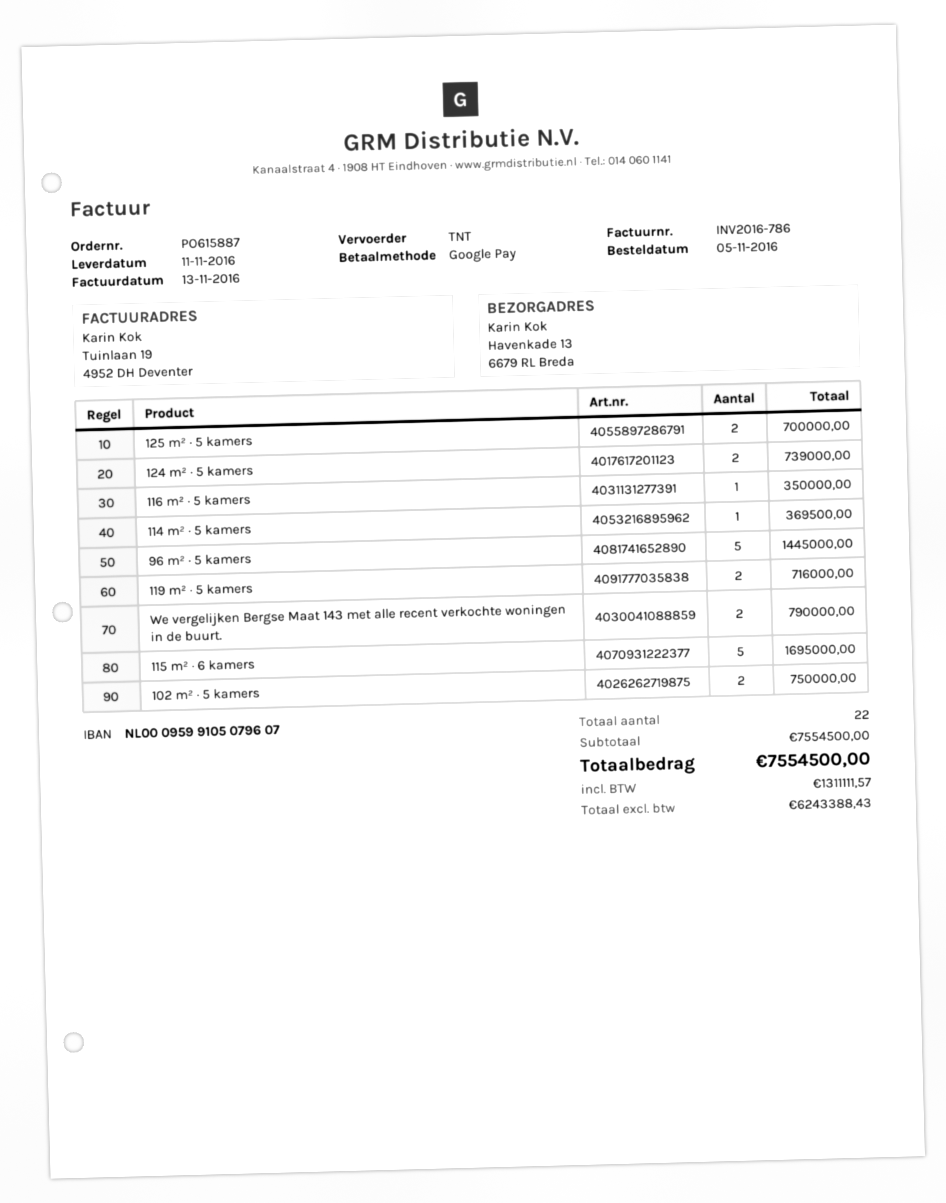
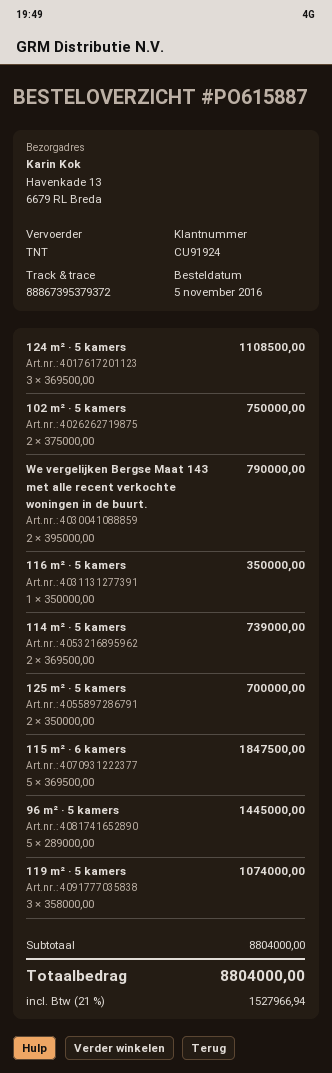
124 m² · 5 kamers: 2 for 739000.00 -> 3 for 1108500.00
114 m² · 5 kamers: 1 for 369500.00 -> 2 for 739000.00
119 m² · 5 kamers: 2 for 716000.00 -> 3 for 1074000.00
115 m² · 6 kamers: 5 for 1695000.00 -> 5 for 1847500.00
subtotal: 7554500.00 -> 8804000.00
tax: 1311111.57 -> 1527966.94
total: 7554500.00 -> 8804000.00

